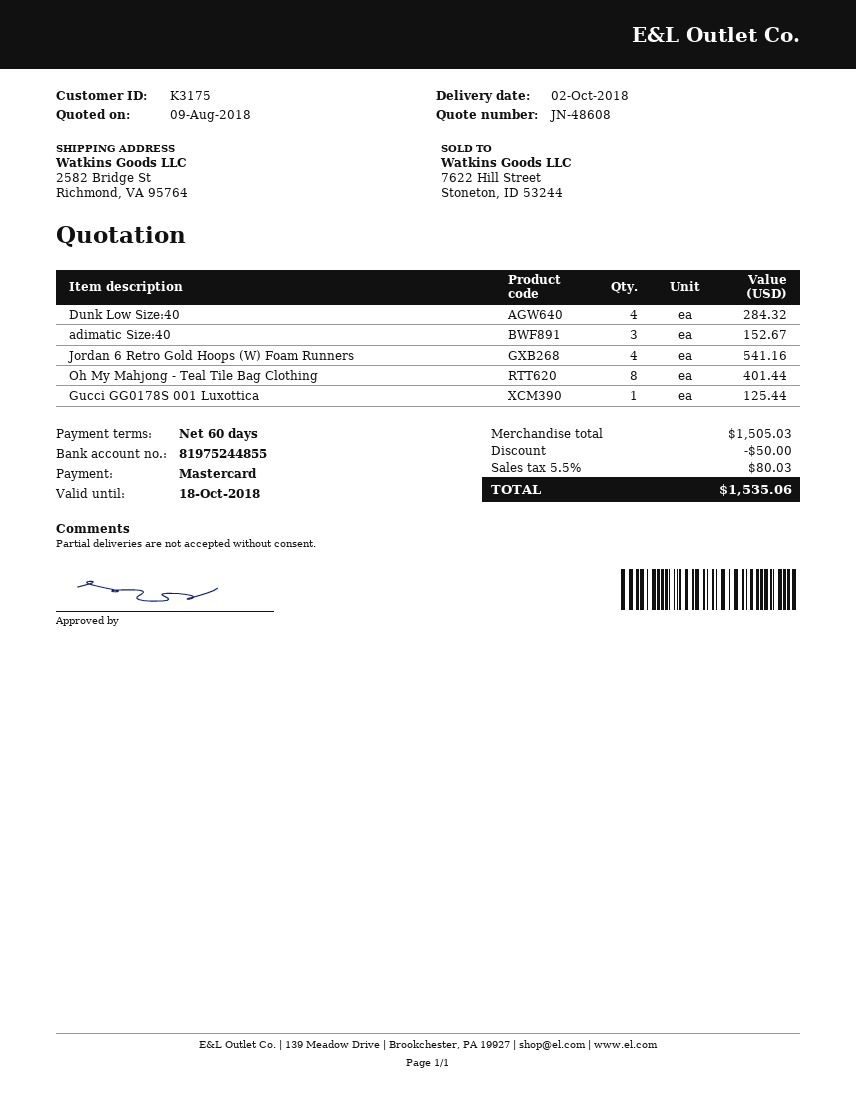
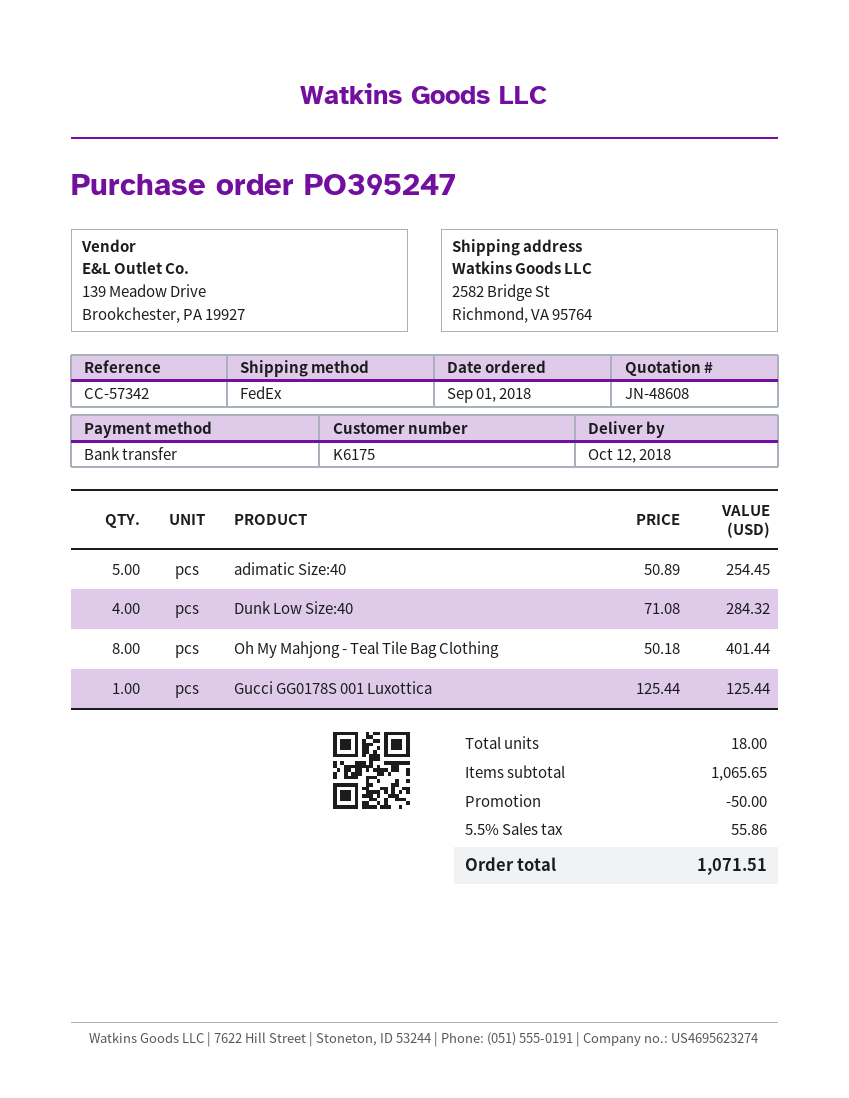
delivery date: 2018-10-02 -> 2018-10-12
customer number: K3175 -> K6175
payment method: Mastercard -> bank transfer
adimatic Size:40: 3 for 152.67 -> 5 for 254.45
Jordan 6 Retro Gold Hoops (W) Foam Runners: 4 for 541.16 -> none
subtotal: 1505.03 -> 1065.65
tax: 5.5% = 80.03 -> 5.5% = 55.86
total: 1535.06 -> 1071.51

